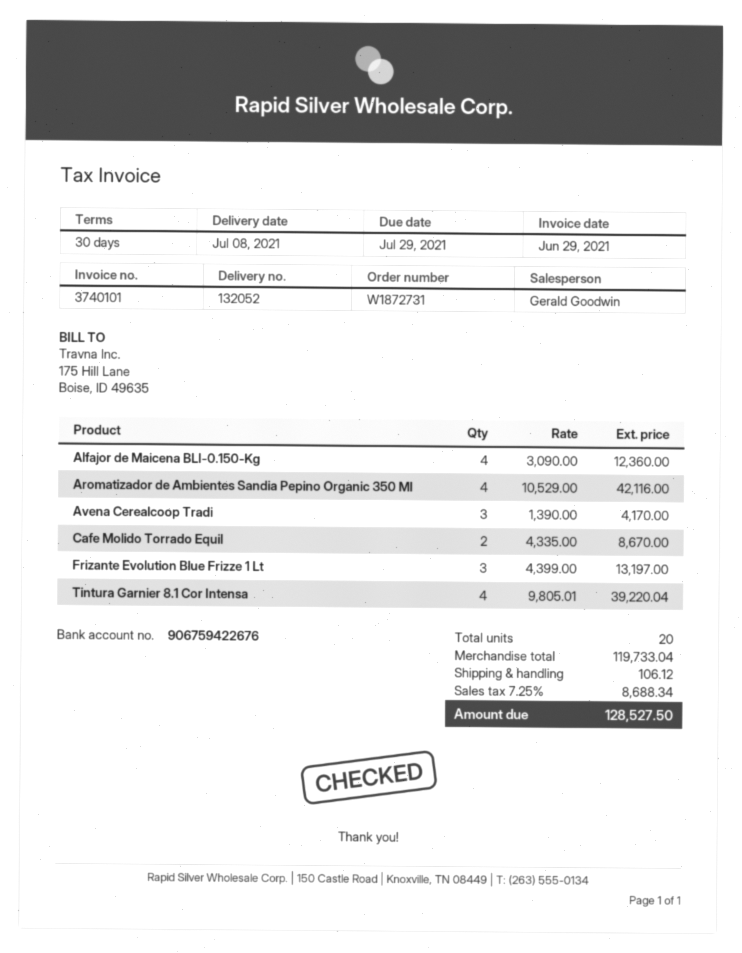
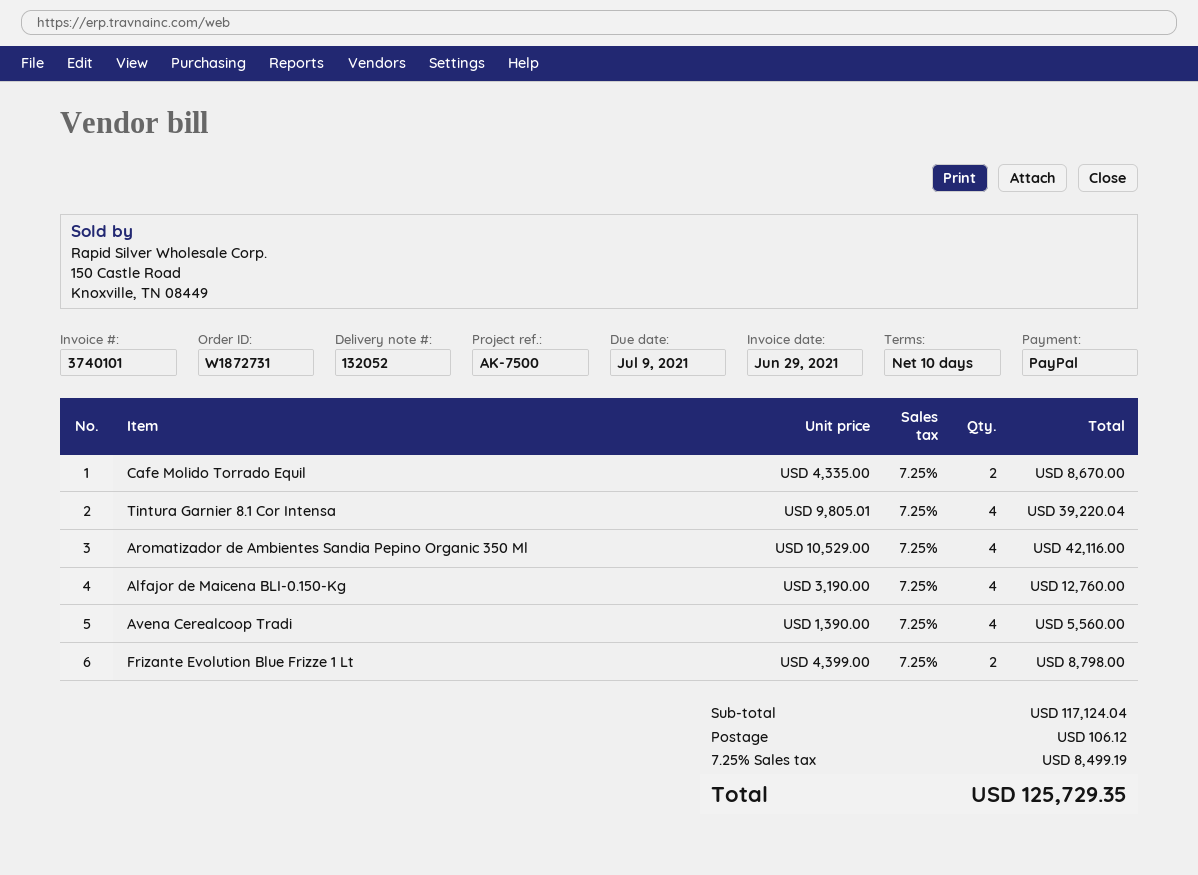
payment terms: 30 days -> 10 days
due date: 2021-07-29 -> 2021-07-09
Alfajor de Maicena BLI-0.150-Kg: 4 x 3090.00 = 12360.00 -> 4 x 3190.00 = 12760.00
Avena Cerealcoop Tradi: 3 x 1390.00 = 4170.00 -> 4 x 1390.00 = 5560.00
Frizante Evolution Blue Frizze 1 Lt: 3 x 4399.00 = 13197.00 -> 2 x 4399.00 = 8798.00
subtotal: 119733.04 -> 117124.04
tax: 7.25% = 8688.34 -> 7.25% = 8499.19
total: 128527.50 -> 125729.35

